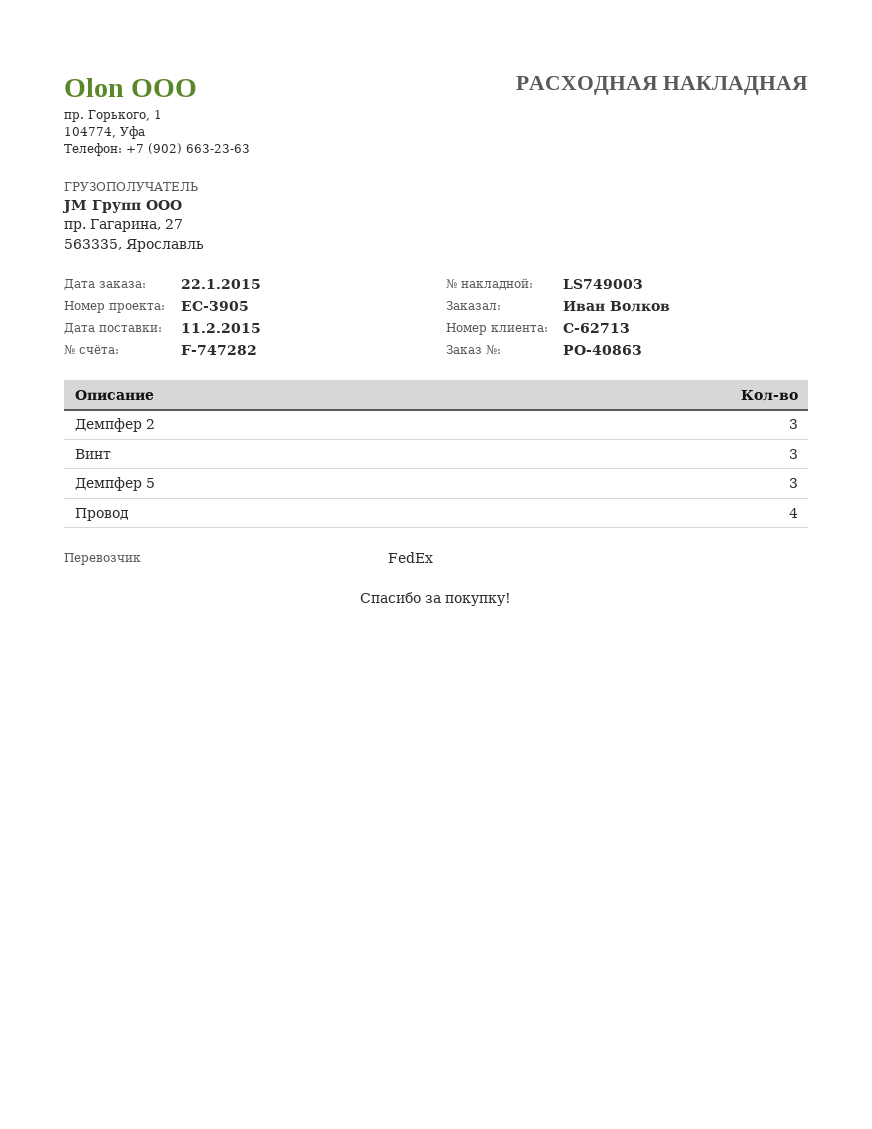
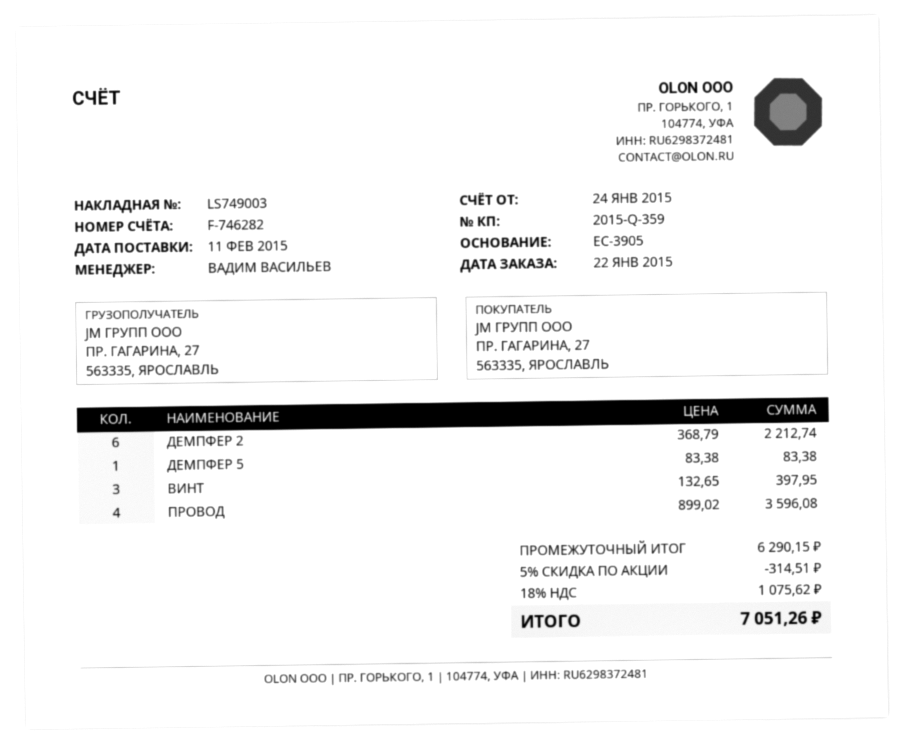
invoice number: F-747282 -> F-746282
Демпфер 2: 3 -> 6
Демпфер 5: 3 -> 1

